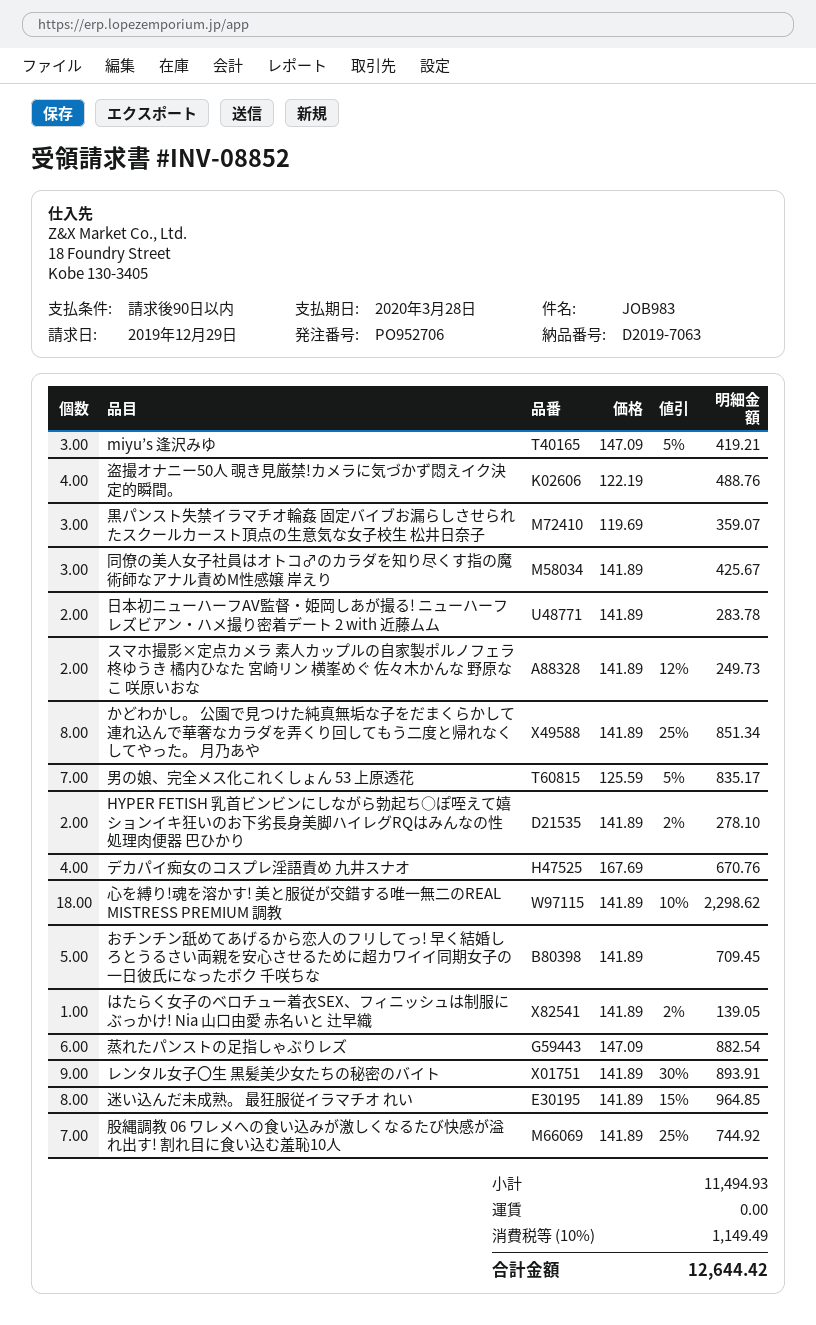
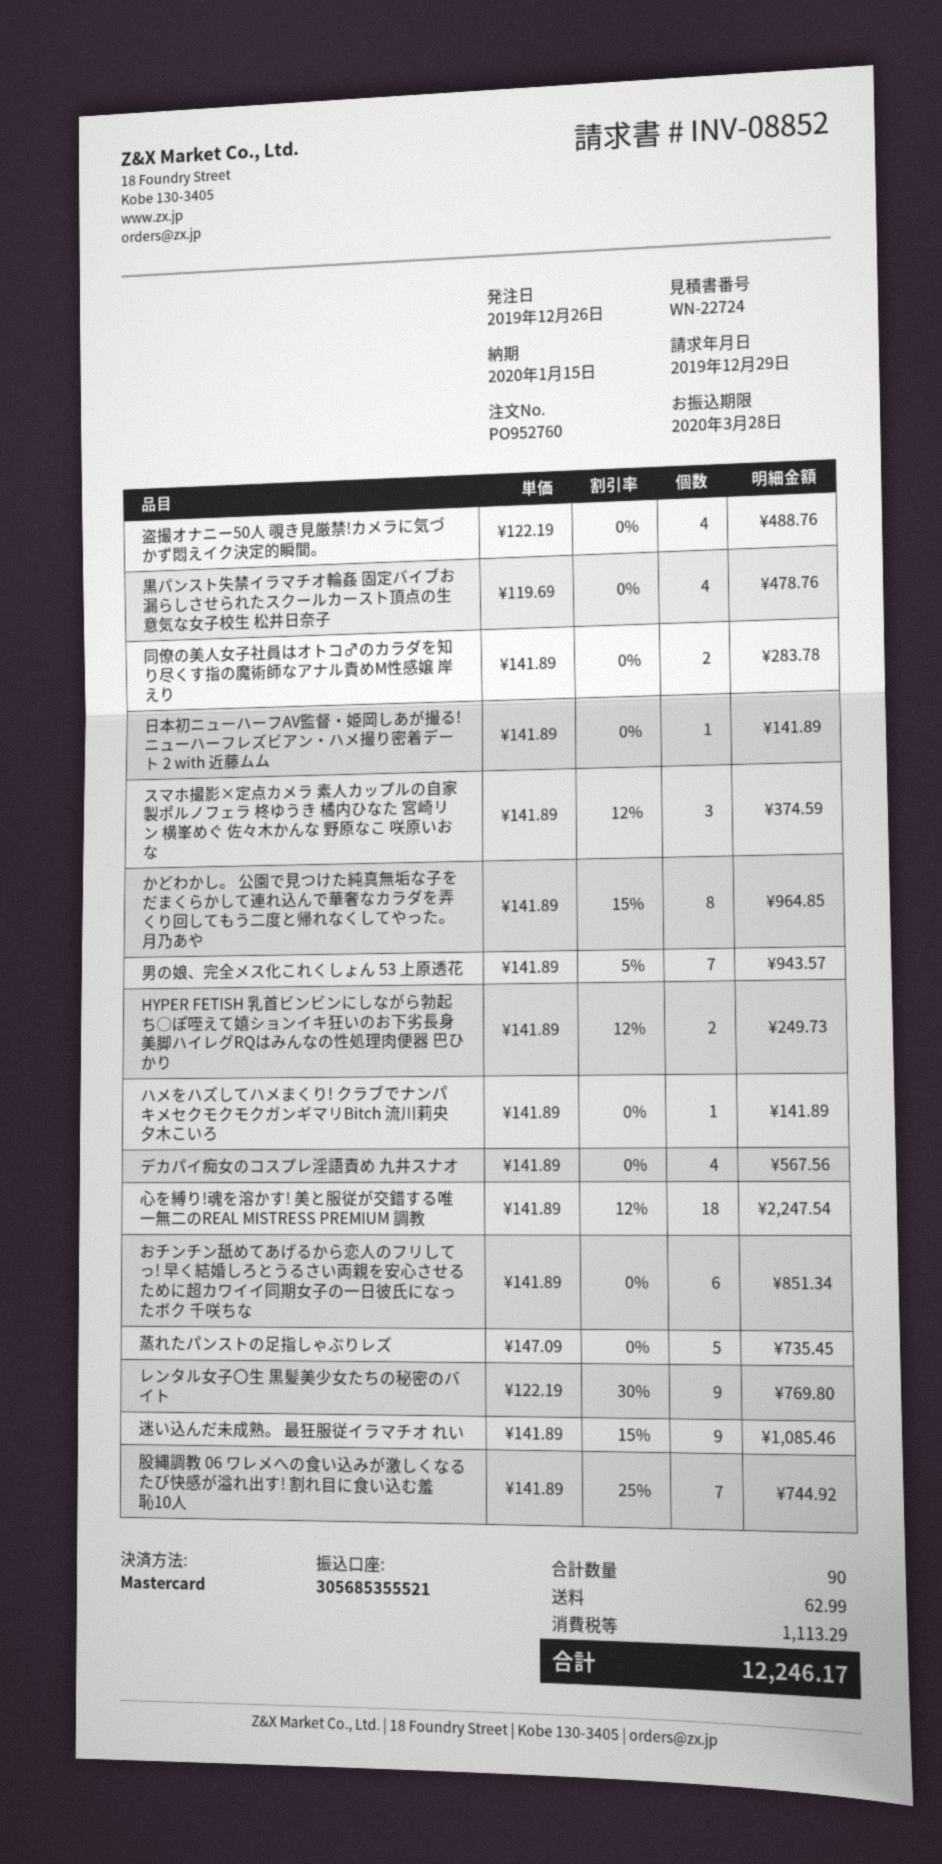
order number: PO952706 -> PO952760
miyu’s 逢沢みゆ: 3 x 147.09 - 5% = 419.21 -> none
黒パンスト失禁イラマチオ輪姦 固定バイブお漏らしさせられたスクールカースト頂点の生意気な女子校生 松井日奈子: 3 x 119.69 = 359.07 -> 4 x 119.69 = 478.76
同僚の美人女子社員はオトコ♂のカラダを知り尽くす指の魔術師なアナル責めM性感嬢 岸えり: 3 x 141.89 = 425.67 -> 2 x 141.89 = 283.78
日本初ニューハーフAV監督・姫岡しあが撮る! ニューハーフレズビアン・ハメ撮り密着デート 2 with 近藤ムム: 2 x 141.89 = 283.78 -> 1 x 141.89 = 141.89
スマホ撮影×定点カメラ 素人カップルの自家製ポルノフェラ 柊ゆうき 橘内ひなた 宮崎リン 横峯めぐ 佐々木かんな 野原なこ 咲原いおな: 2 x 141.89 - 12% = 249.73 -> 3 x 141.89 - 12% = 374.59
かどわかし。 公園で見つけた純真無垢な子をだまくらかして連れ込んで華奢なカラダを弄くり回してもう二度と帰れなくしてやった。 月乃あや: 8 x 141.89 - 25% = 851.34 -> 8 x 141.89 - 15% = 964.85
男の娘、完全メス化これくしょん 53 上原透花: 7 x 125.59 - 5% = 835.17 -> 7 x 141.89 - 5% = 943.57
HYPER FETISH 乳首ビンビンにしながら勃起ち○ぽ咥えて嬉ションイキ狂いのお下劣長身美脚ハイレグRQはみんなの性処理肉便器 巴ひかり: 2 x 141.89 - 2% = 278.10 -> 2 x 141.89 - 12% = 249.73
デカパイ痴女のコスプレ淫語責め 九井スナオ: 4 x 167.69 = 670.76 -> 4 x 141.89 = 567.56
心を縛り!魂を溶かす! 美と服従が交錯する唯一無二のREAL MISTRESS PREMIUM 調教: 18 x 141.89 - 10% = 2298.62 -> 18 x 141.89 - 12% = 2247.54
おチンチン舐めてあげるから恋人のフリしてっ! 早く結婚しろとうるさい両親を安心させるために超カワイイ同期女子の一日彼氏になったボク 千咲ちな: 5 x 141.89 = 709.45 -> 6 x 141.89 = 851.34
はたらく女子のベロチュー着衣SEX、フィニッシュは制服にぶっかけ! Nia 山口由愛 赤名いと 辻早織: 1 x 141.89 - 2% = 139.05 -> none
蒸れたパンストの足指しゃぶりレズ: 6 x 147.09 = 882.54 -> 5 x 147.09 = 735.45
レンタル女子〇生 黒髪美少女たちの秘密のバイト: 9 x 141.89 - 30% = 893.91 -> 9 x 122.19 - 30% = 769.80
迷い込んだ未成熟。 最狂服従イラマチオ れい: 8 x 141.89 - 15% = 964.85 -> 9 x 141.89 - 15% = 1085.46
ハメをハズしてハメまくり! クラブでナンパ キメセクモクモクガンギマリBitch 流川莉央 夕木こいろ: none -> 1 x 141.89 = 141.89
shipping: 0.00 -> 62.99
tax: 1149.49 -> 1113.29
total: 12644.42 -> 12246.17

